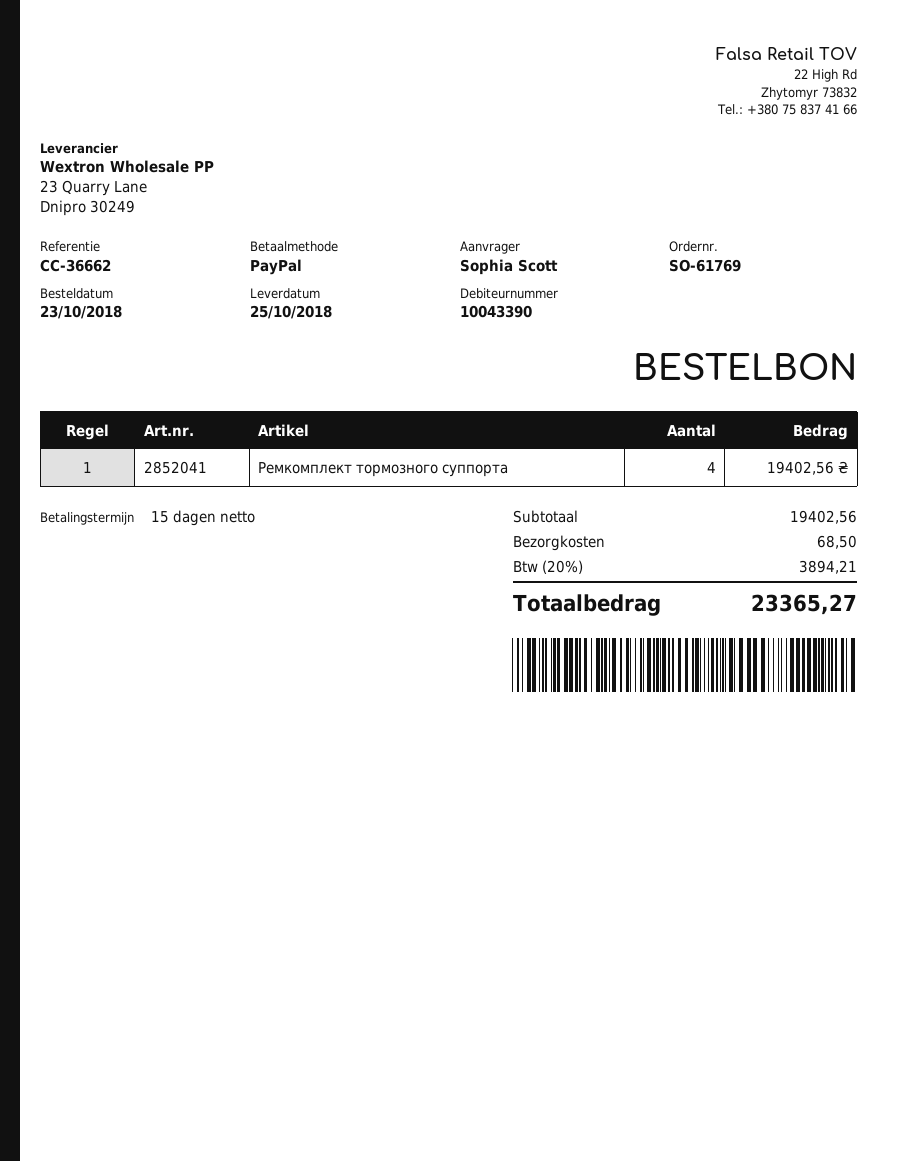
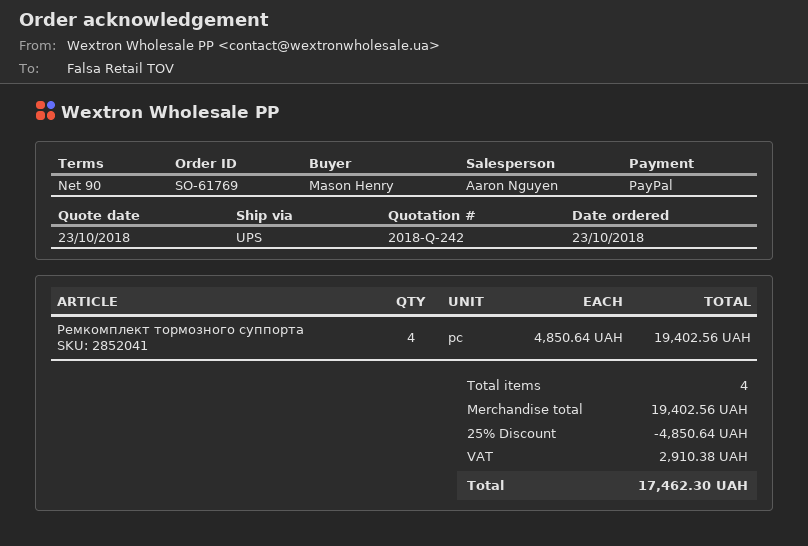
payment terms: 15 days -> 90 days
ordered by: Sophia Scott -> Mason Henry
discount: none -> 25% = 4850.64
shipping: 68.50 -> none
tax: 3894.21 -> 2910.38
total: 23365.27 -> 17462.30

